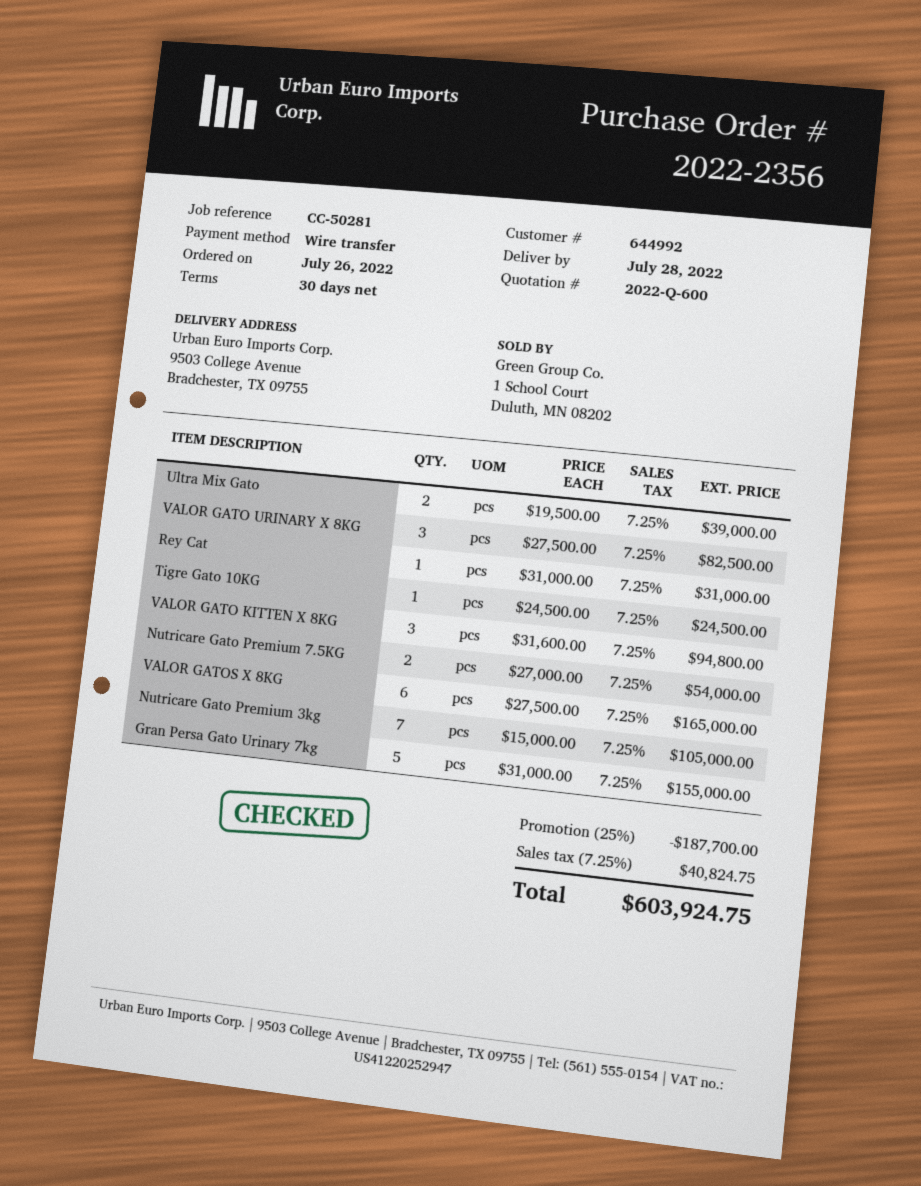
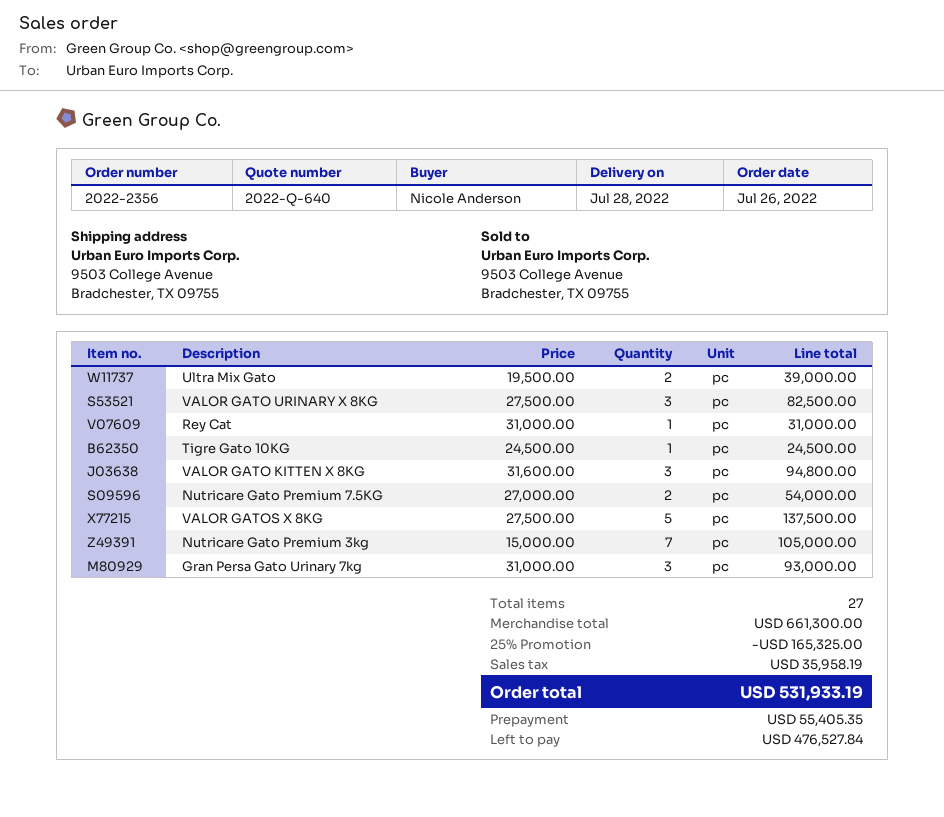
quote number: 2022-Q-600 -> 2022-Q-640
VALOR GATOS X 8KG: 6 x 27500.00 = 165000.00 -> 5 x 27500.00 = 137500.00
Gran Persa Gato Urinary 7kg: 5 x 31000.00 = 155000.00 -> 3 x 31000.00 = 93000.00
discount: 25% = 187700.00 -> 25% = 165325.00
tax: 40824.75 -> 35958.19
total: 603924.75 -> 531933.19

